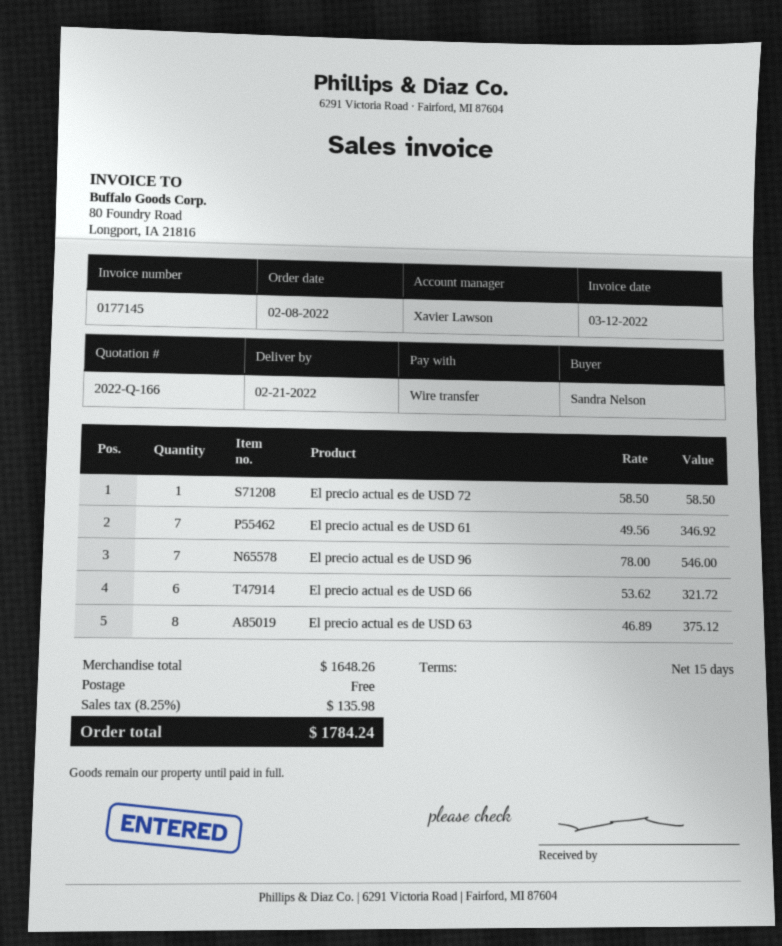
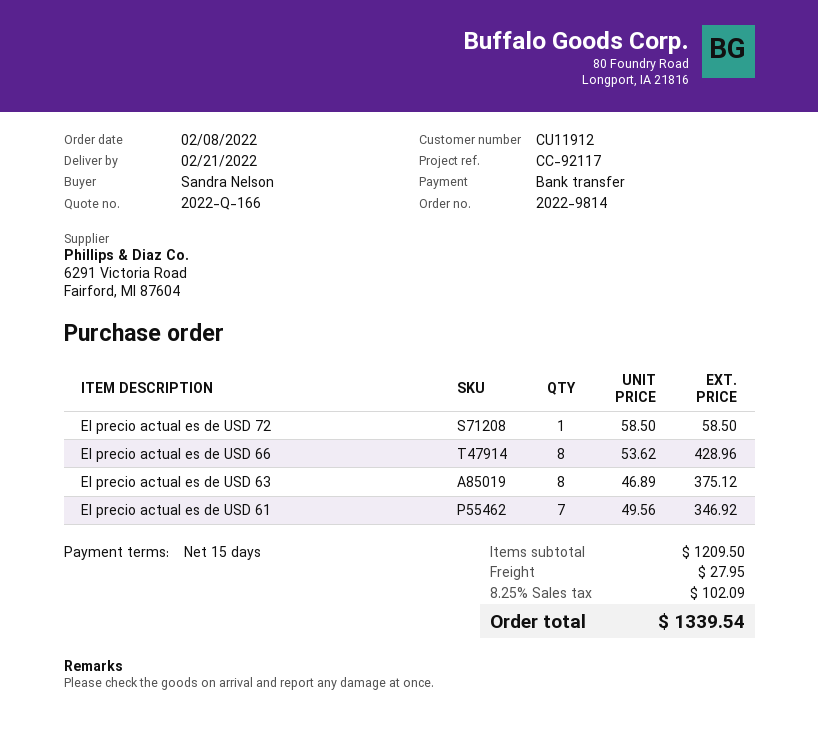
El precio actual es de USD 96: 7 x 78.00 = 546.00 -> none
El precio actual es de USD 66: 6 x 53.62 = 321.72 -> 8 x 53.62 = 428.96
subtotal: 1648.26 -> 1209.50
shipping: 0.00 -> 27.95
tax: 8.25% = 135.98 -> 8.25% = 102.09
total: 1784.24 -> 1339.54

